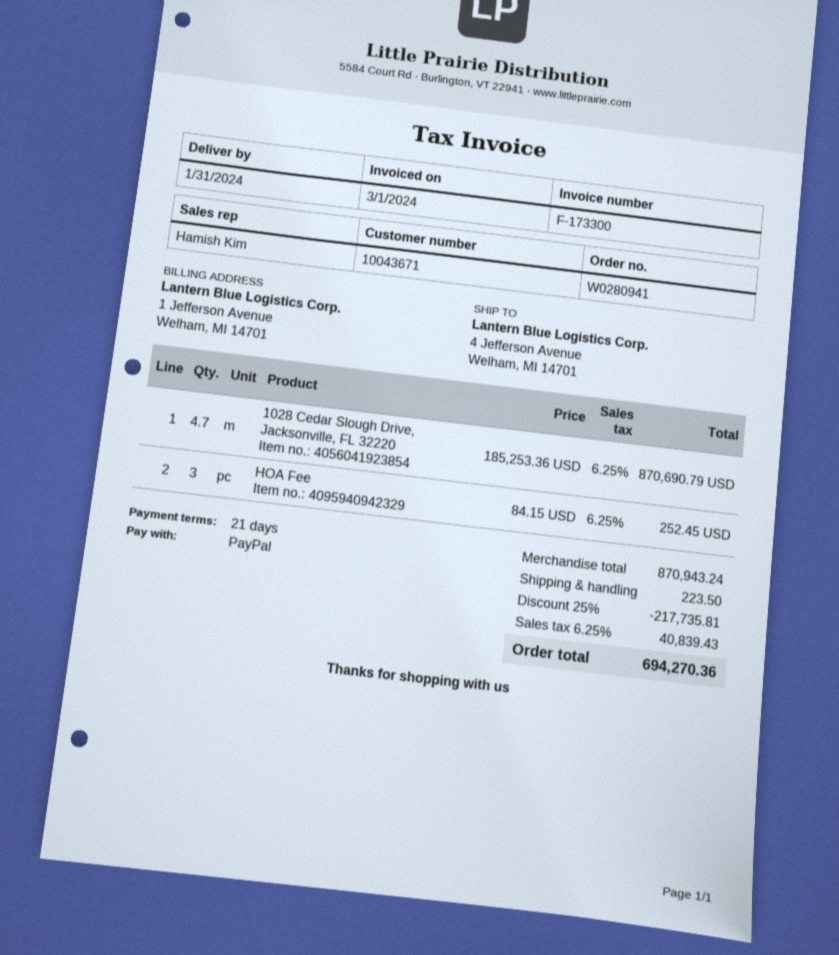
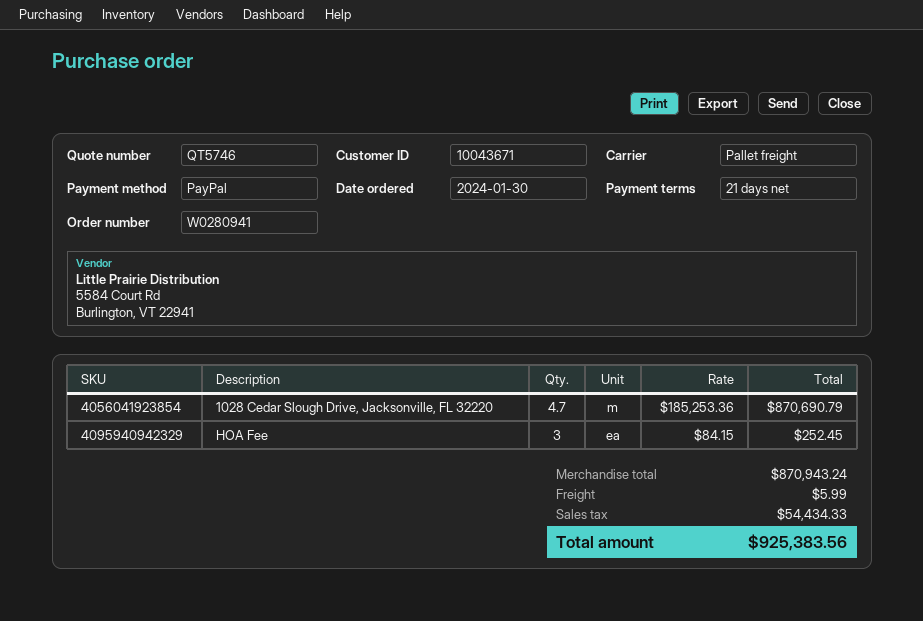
discount: 25% = 217735.81 -> none
shipping: 223.50 -> 5.99
tax: 40839.43 -> 54434.33
total: 694270.36 -> 925383.56

